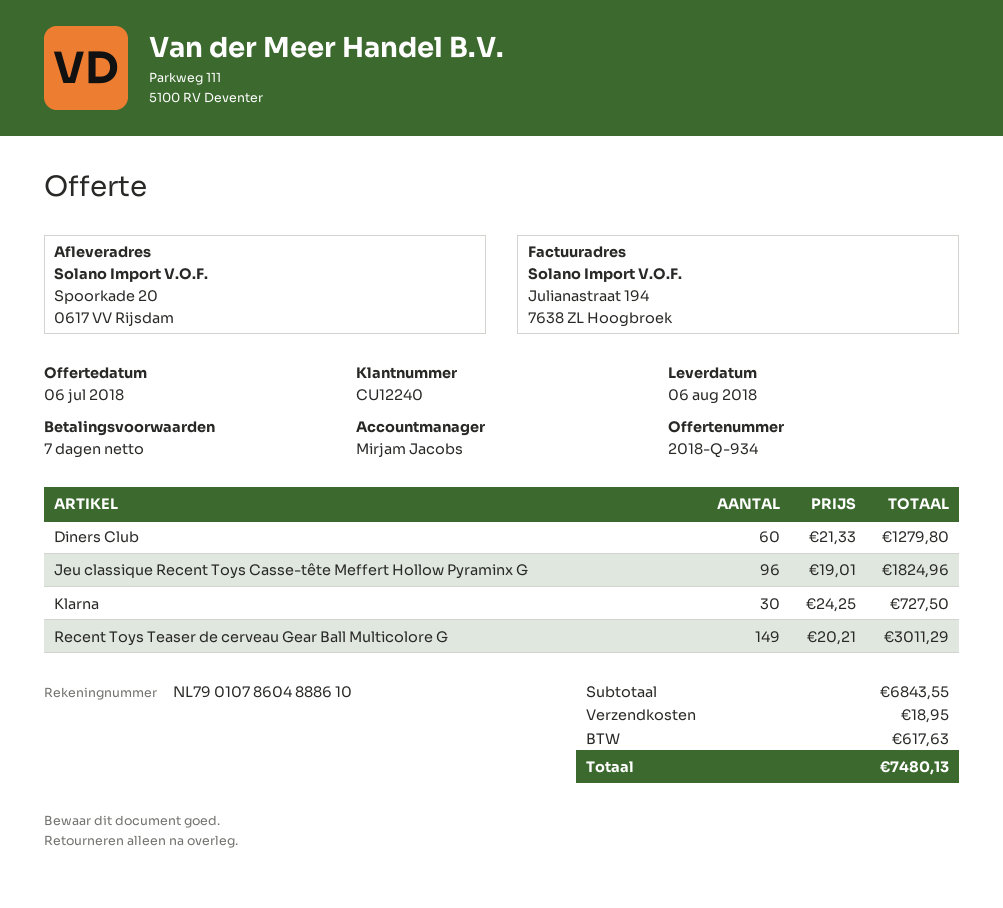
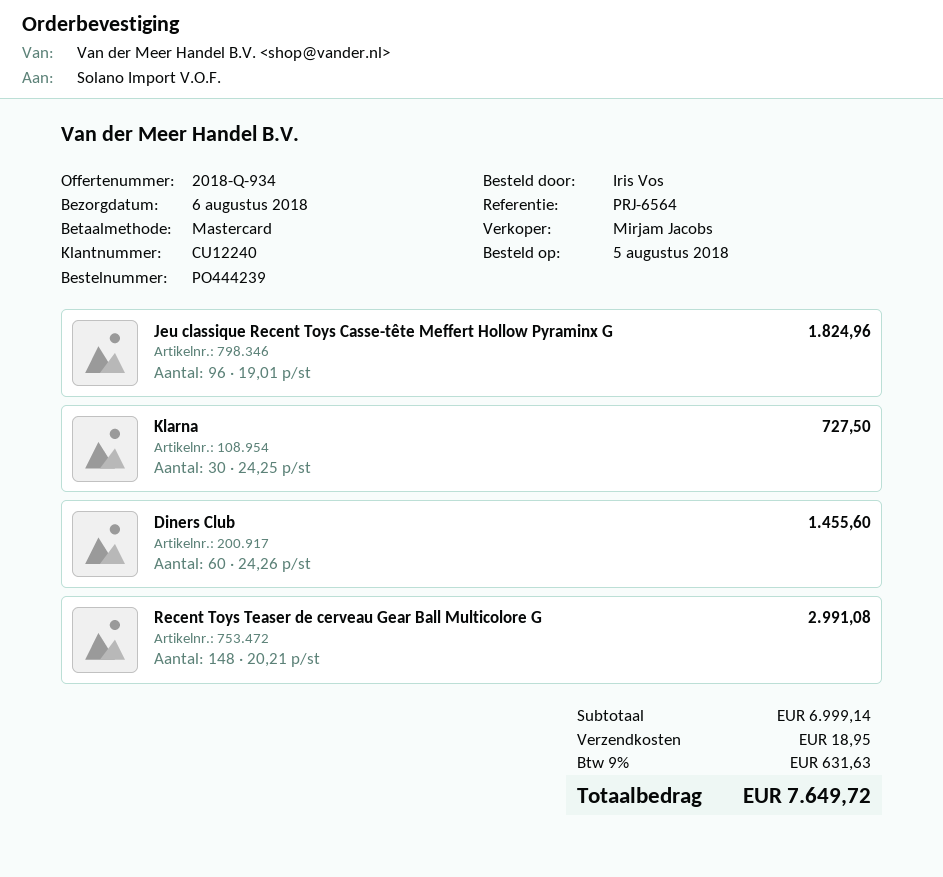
Diners Club: 60 x 21.33 = 1279.80 -> 60 x 24.26 = 1455.60
Recent Toys Teaser de cerveau Gear Ball Multicolore G: 149 x 20.21 = 3011.29 -> 148 x 20.21 = 2991.08
subtotal: 6843.55 -> 6999.14
tax: 617.63 -> 631.63
total: 7480.13 -> 7649.72

